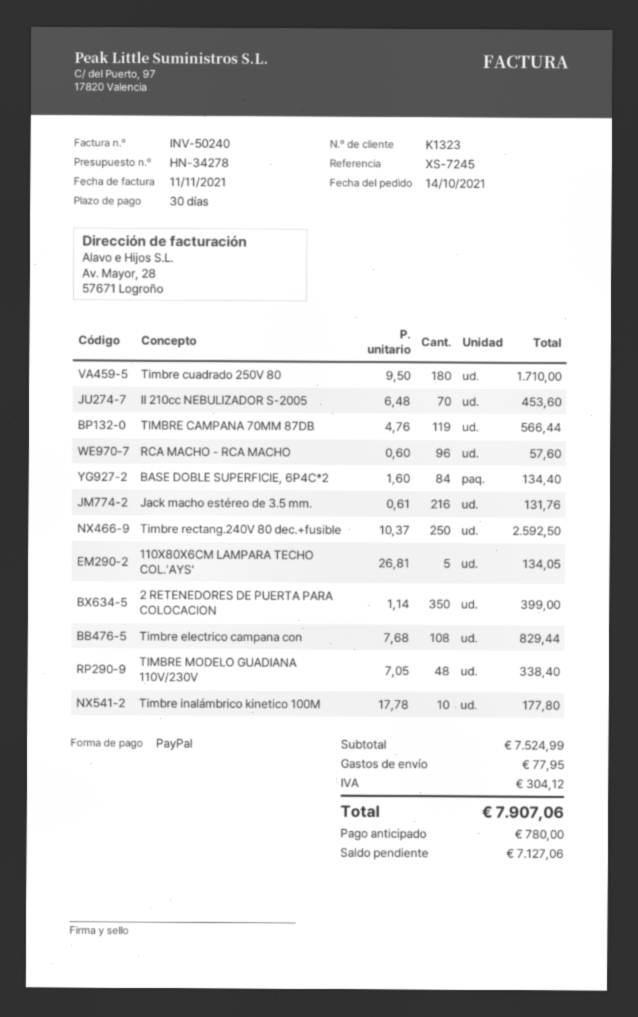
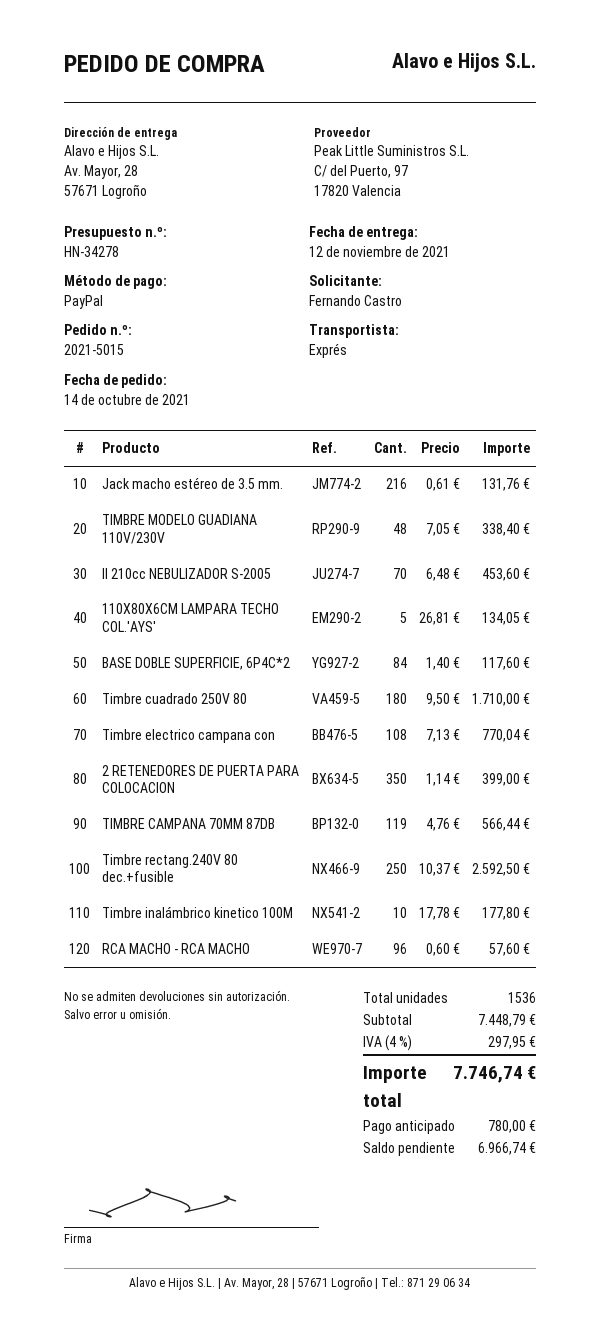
BASE DOBLE SUPERFICIE, 6P4C*2: 84 x 1.60 = 134.40 -> 84 x 1.40 = 117.60
Timbre electrico campana con: 108 x 7.68 = 829.44 -> 108 x 7.13 = 770.04
subtotal: 7524.99 -> 7448.79
shipping: 77.95 -> none
tax: 304.12 -> 297.95
total: 7907.06 -> 7746.74
balance: 7127.06 -> 6966.74

